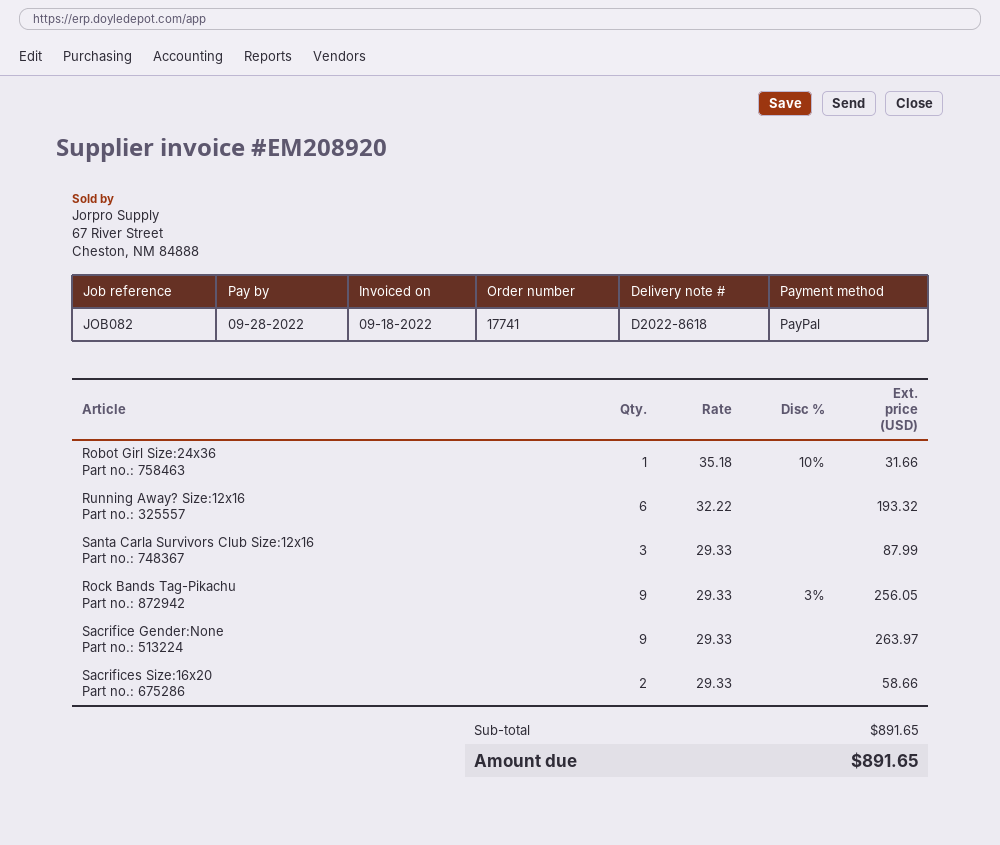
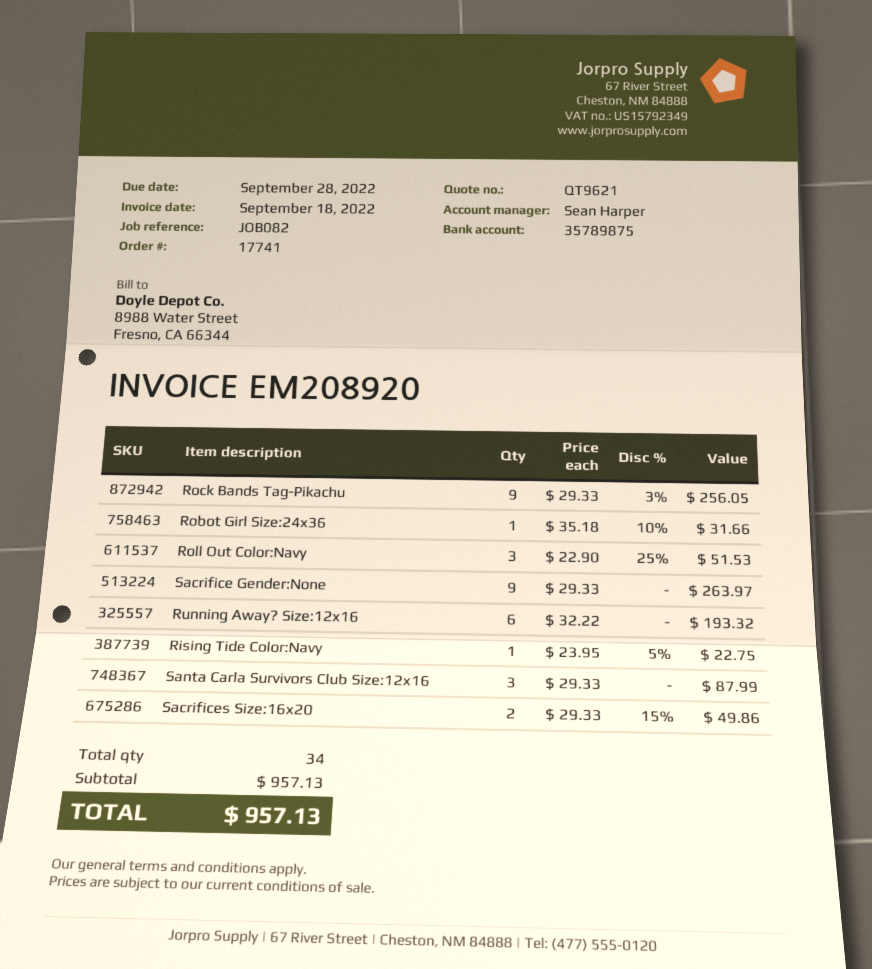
Sacrifices Size:16x20: 2 x 29.33 = 58.66 -> 2 x 29.33 - 15% = 49.86
Roll Out Color:Navy: none -> 3 x 22.90 - 25% = 51.53
Rising Tide Color:Navy: none -> 1 x 23.95 - 5% = 22.75
subtotal: 891.65 -> 957.13
total: 891.65 -> 957.13

